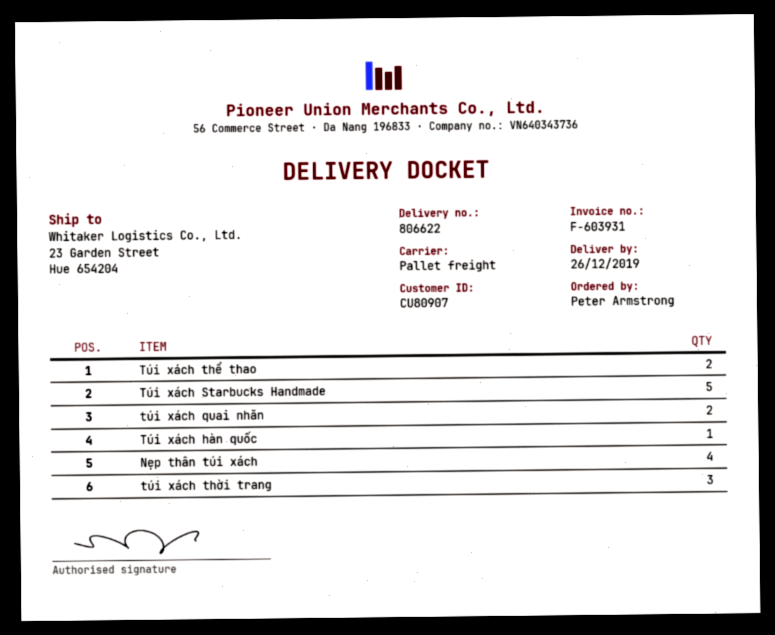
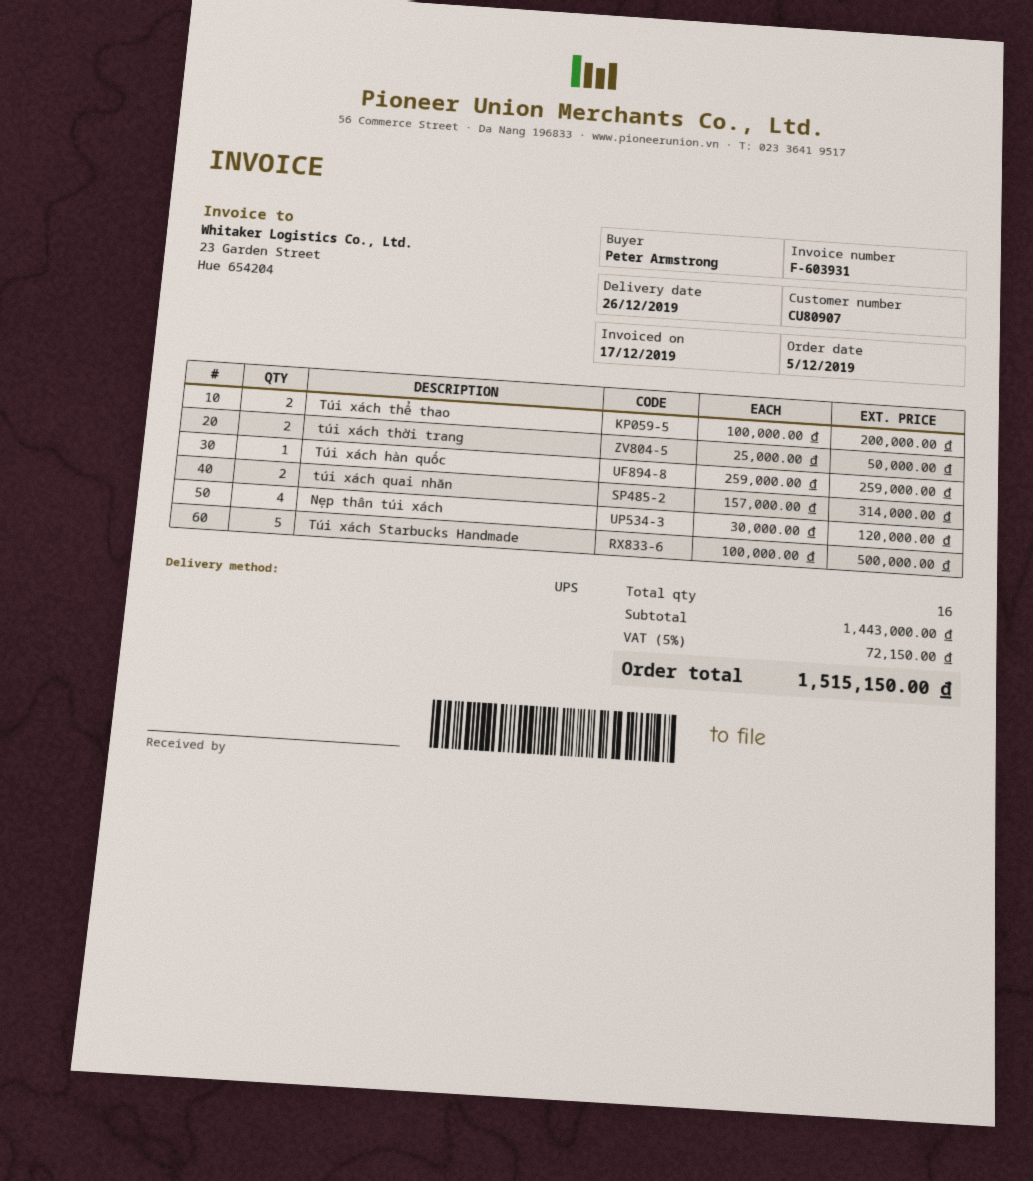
shipping method: pallet freight -> UPS
túi xách thời trang: 3 -> 2

